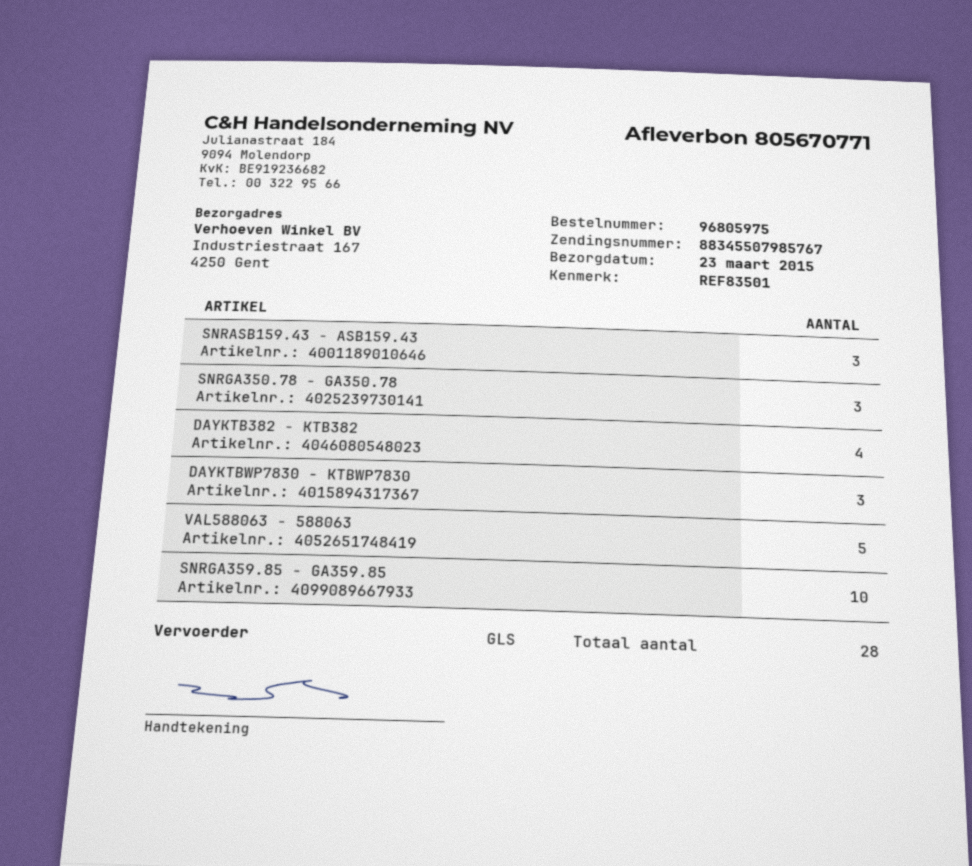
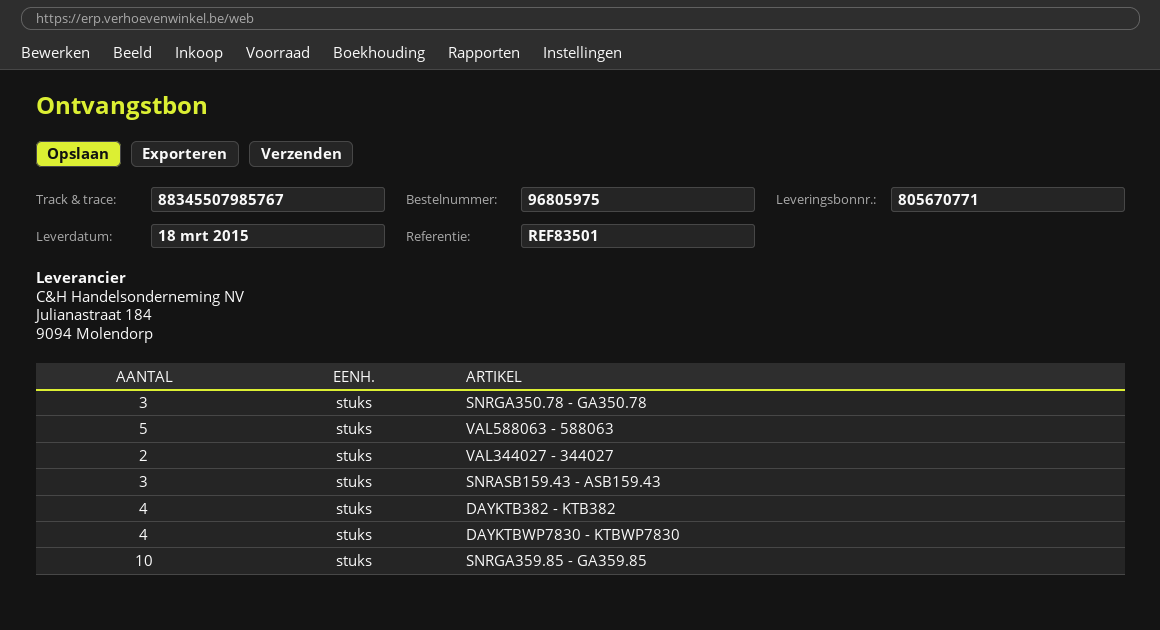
delivery date: 2015-03-23 -> 2015-03-18
DAYKTBWP7830 - KTBWP7830: 3 -> 4
VAL344027 - 344027: none -> 2

